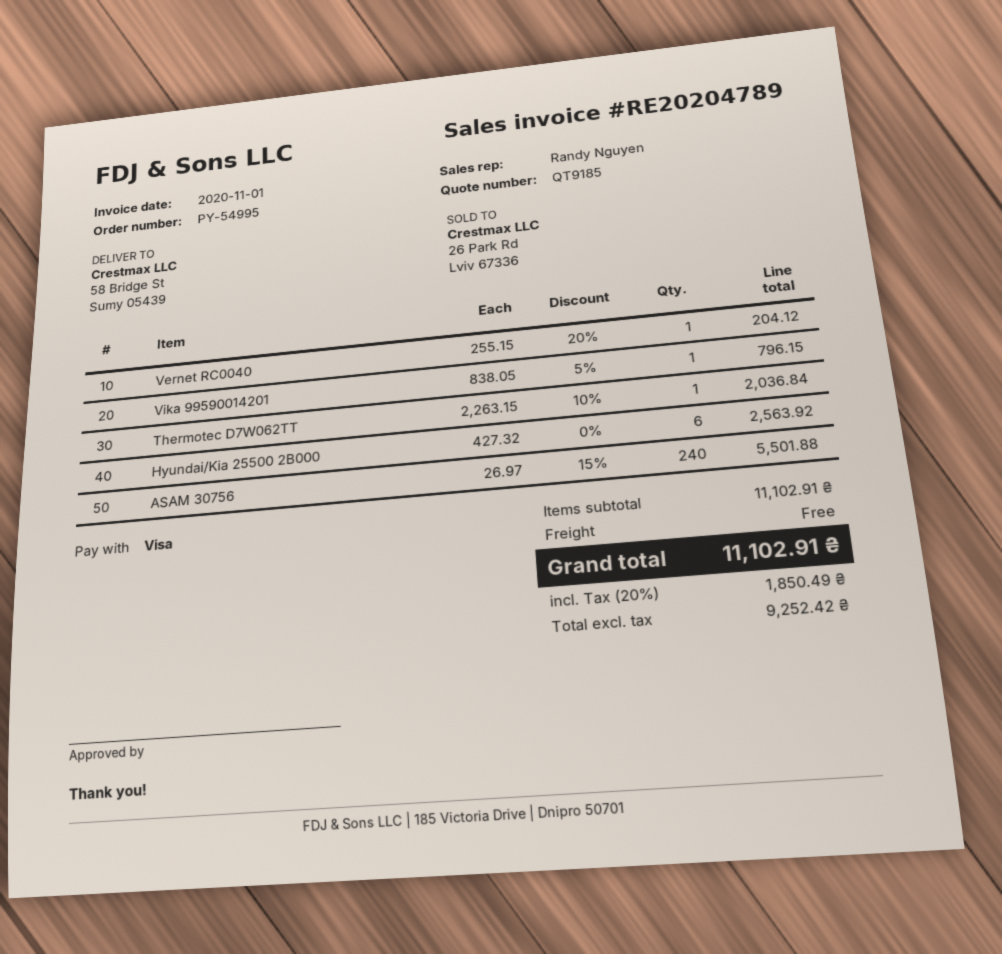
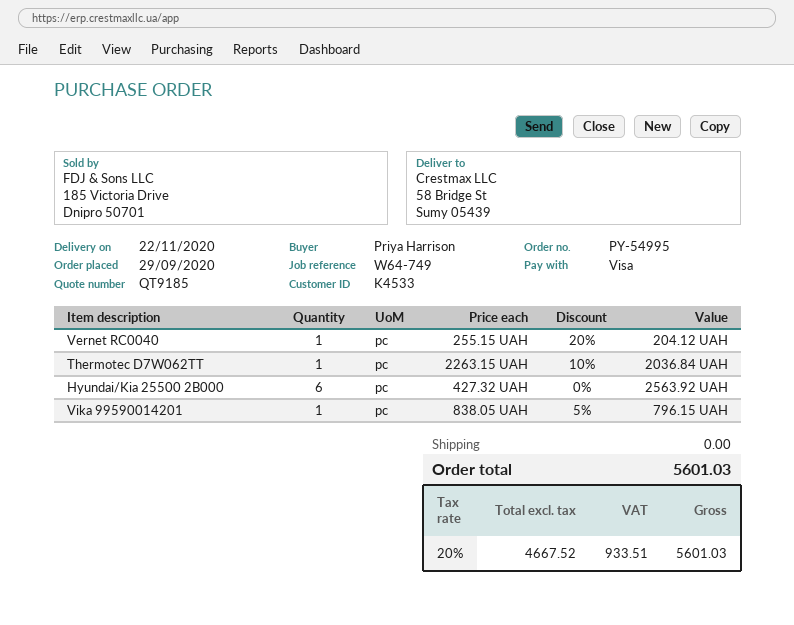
ASAM 30756: 240 x 26.97 - 15% = 5501.88 -> none
net: 9252.42 -> 4667.52
tax: 20% = 1850.49 -> 20% = 933.51
total: 11102.91 -> 5601.03

